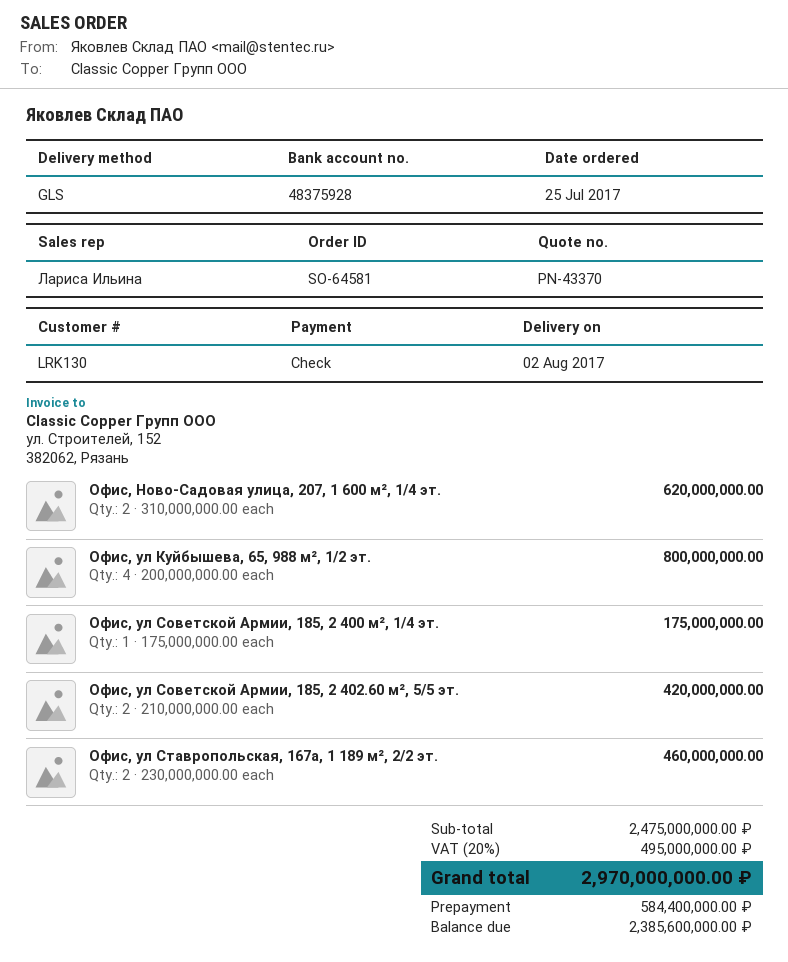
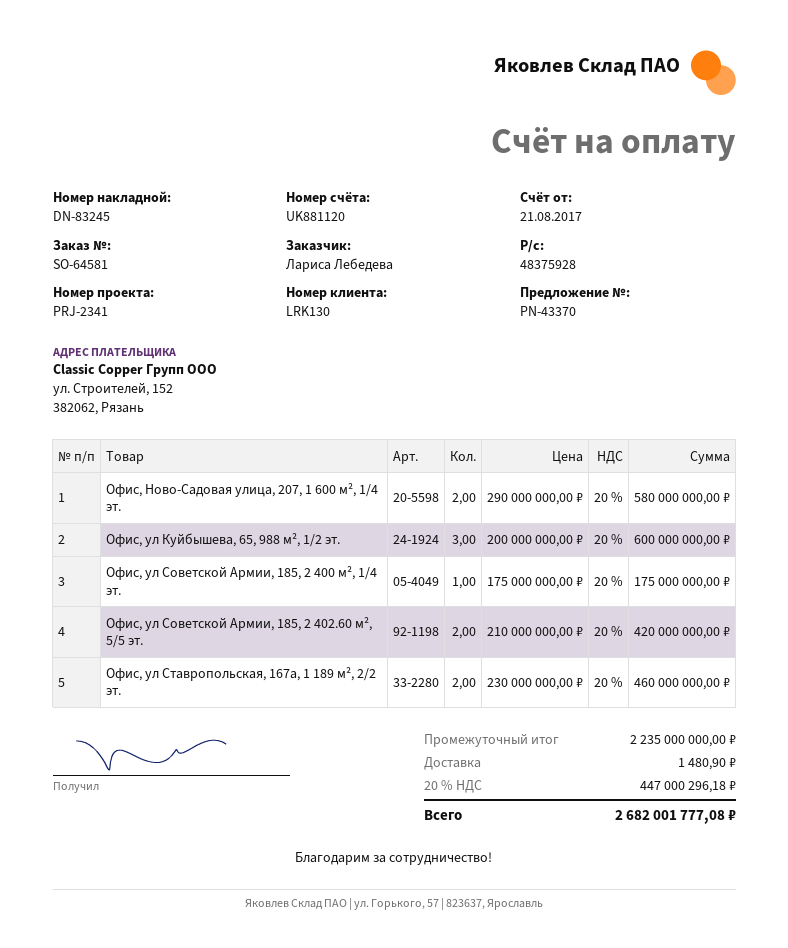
Офис, Ново-Садовая улица, 207, 1 600 м², 1/4 эт.: 2 x 310000000.00 = 620000000.00 -> 2 x 290000000.00 = 580000000.00
Офис, ул Куйбышева, 65, 988 м², 1/2 эт.: 4 x 200000000.00 = 800000000.00 -> 3 x 200000000.00 = 600000000.00
subtotal: 2475000000.00 -> 2235000000.00
shipping: none -> 1480.90
tax: 20% = 495000000.00 -> 20% = 447000296.18
total: 2970000000.00 -> 2682001777.08

